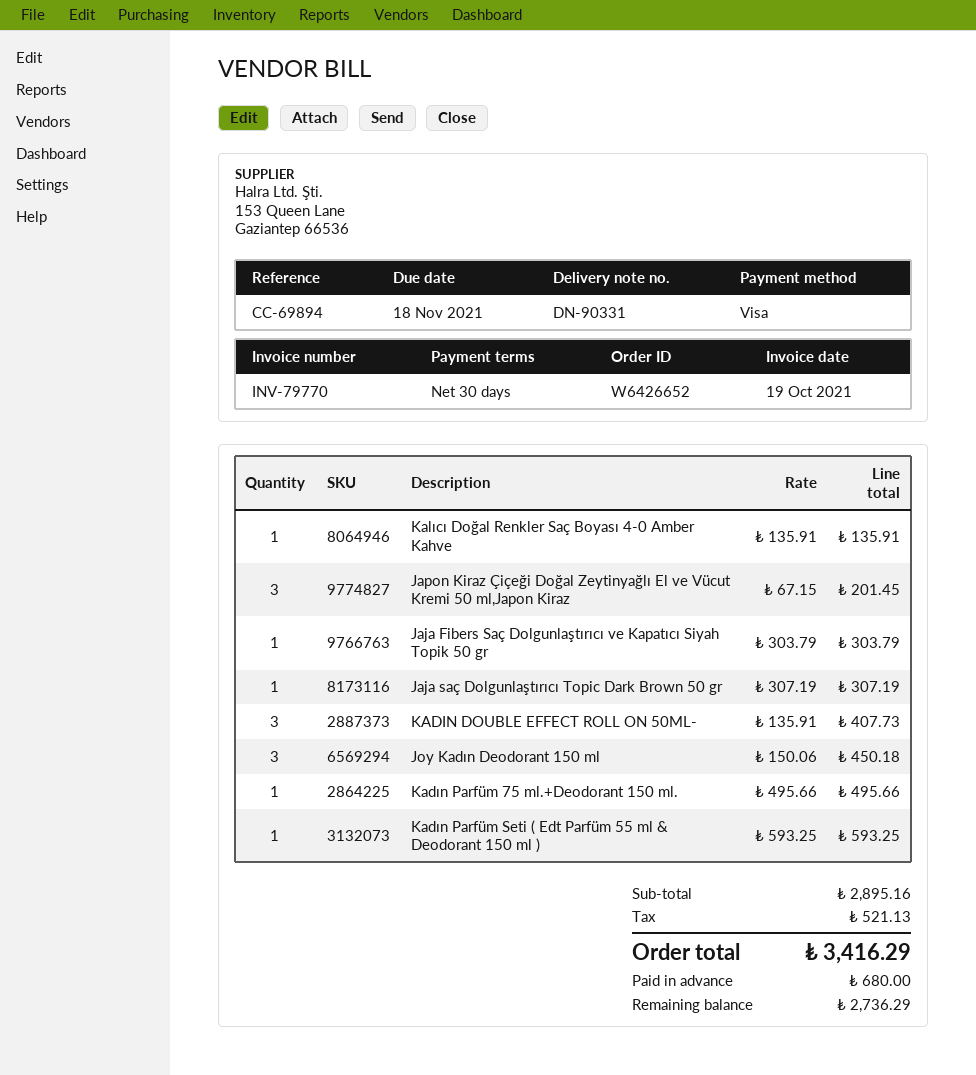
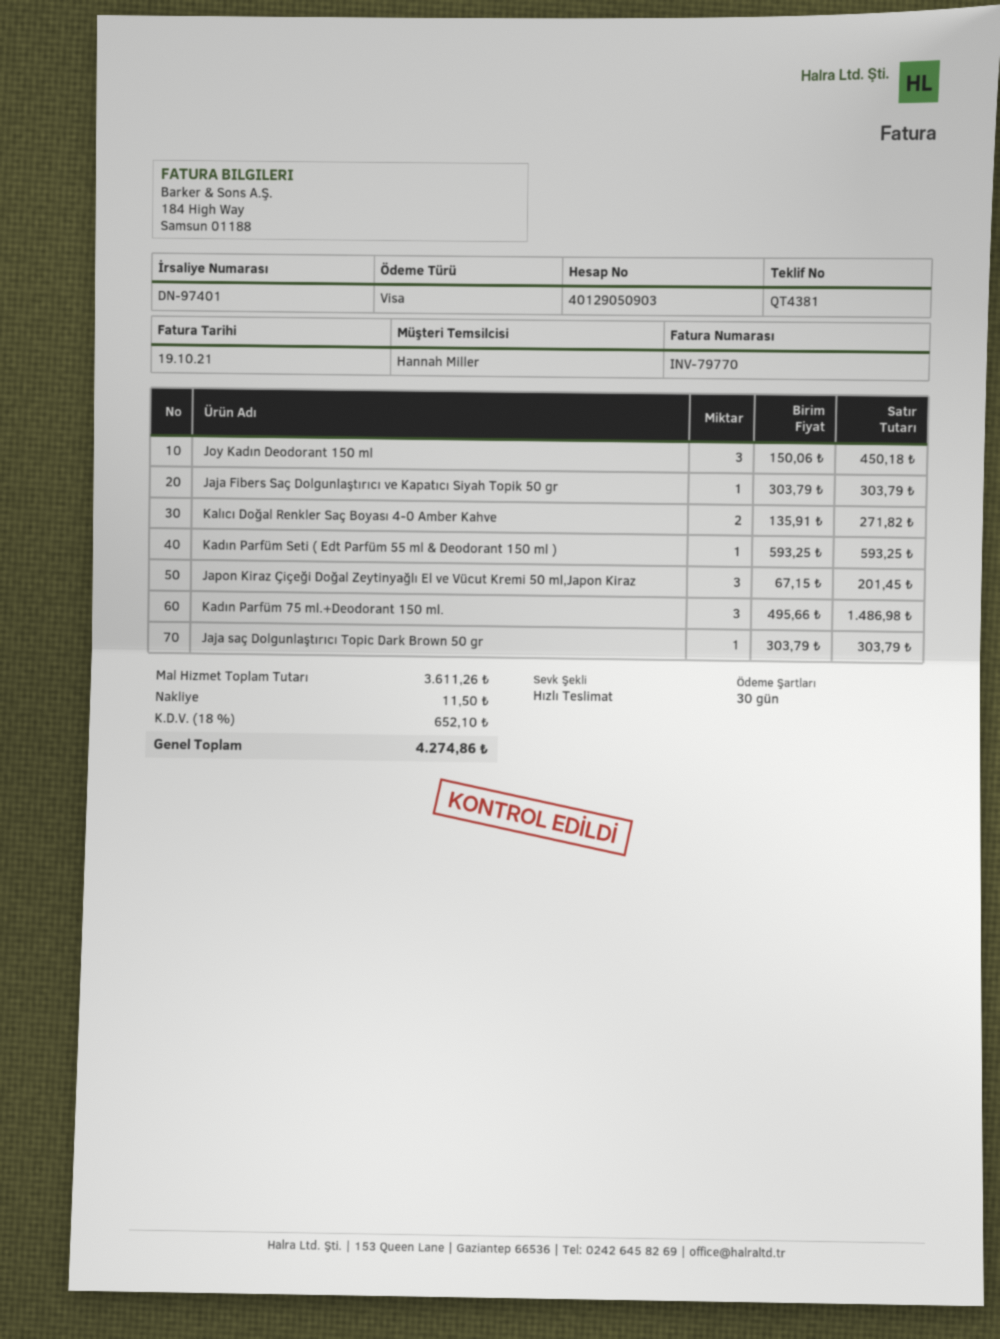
delivery note number: DN-90331 -> DN-97401
Kalıcı Doğal Renkler Saç Boyası 4-0 Amber Kahve: 1 x 135.91 = 135.91 -> 2 x 135.91 = 271.82
Jaja saç Dolgunlaştırıcı Topic Dark Brown 50 gr: 1 x 307.19 = 307.19 -> 1 x 303.79 = 303.79
KADIN DOUBLE EFFECT ROLL ON 50ML-: 3 x 135.91 = 407.73 -> none
Kadın Parfüm 75 ml.+Deodorant 150 ml.: 1 x 495.66 = 495.66 -> 3 x 495.66 = 1486.98
subtotal: 2895.16 -> 3611.26
shipping: none -> 11.50
tax: 521.13 -> 652.10
total: 3416.29 -> 4274.86

